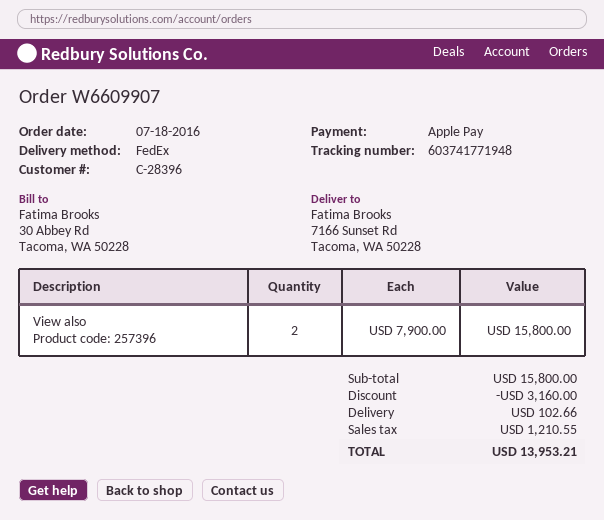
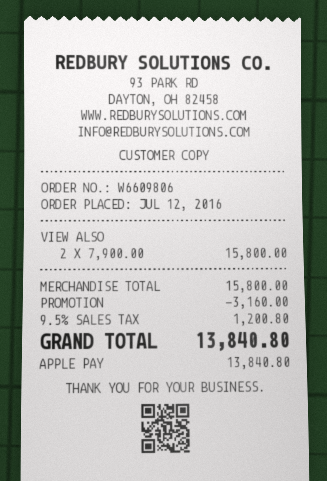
order number: W6609907 -> W6609806
order date: 2016-07-18 -> 2016-07-12
shipping: 102.66 -> none
tax: 1210.55 -> 1200.80
total: 13953.21 -> 13840.80

